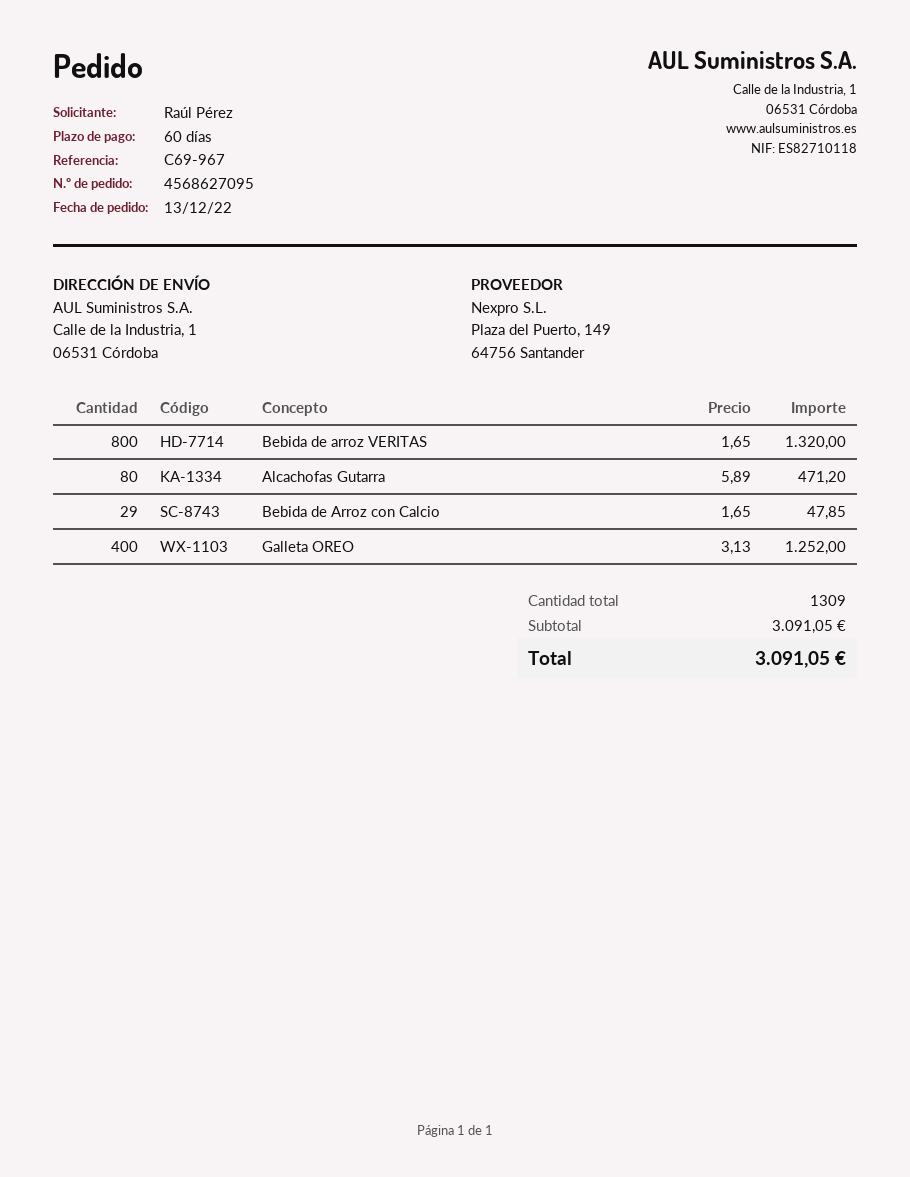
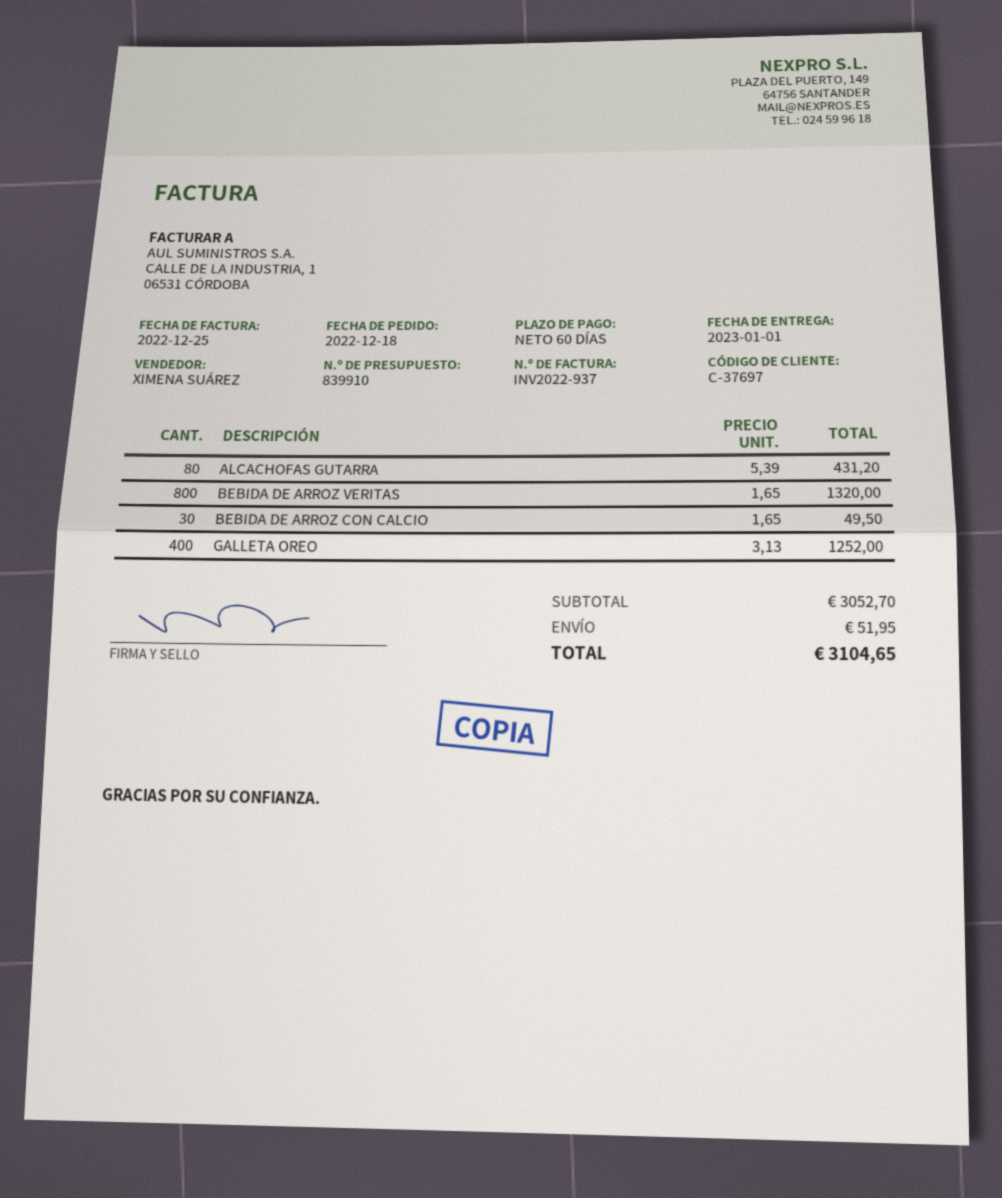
order date: 2022-12-13 -> 2022-12-18
Alcachofas Gutarra: 80 x 5.89 = 471.20 -> 80 x 5.39 = 431.20
Bebida de Arroz con Calcio: 29 x 1.65 = 47.85 -> 30 x 1.65 = 49.50
subtotal: 3091.05 -> 3052.70
shipping: none -> 51.95
total: 3091.05 -> 3104.65

